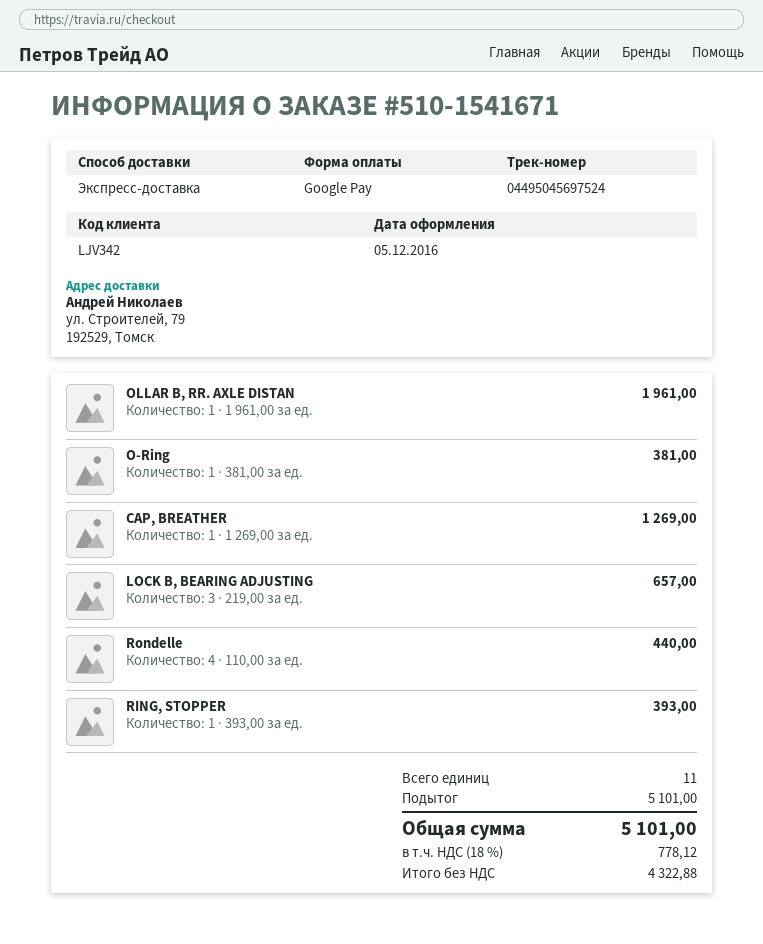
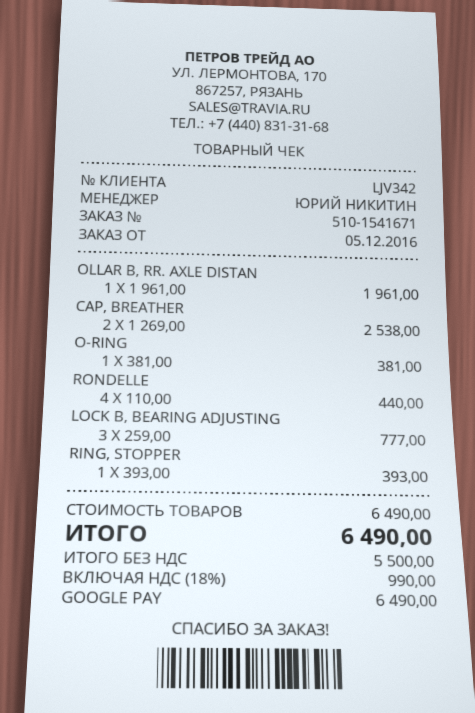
CAP, BREATHER: 1 x 1269.00 = 1269.00 -> 2 x 1269.00 = 2538.00
LOCK B, BEARING ADJUSTING: 3 x 219.00 = 657.00 -> 3 x 259.00 = 777.00
subtotal: 5101.00 -> 6490.00
net: 4322.88 -> 5500.00
tax: 18% = 778.12 -> 18% = 990.00
total: 5101.00 -> 6490.00

